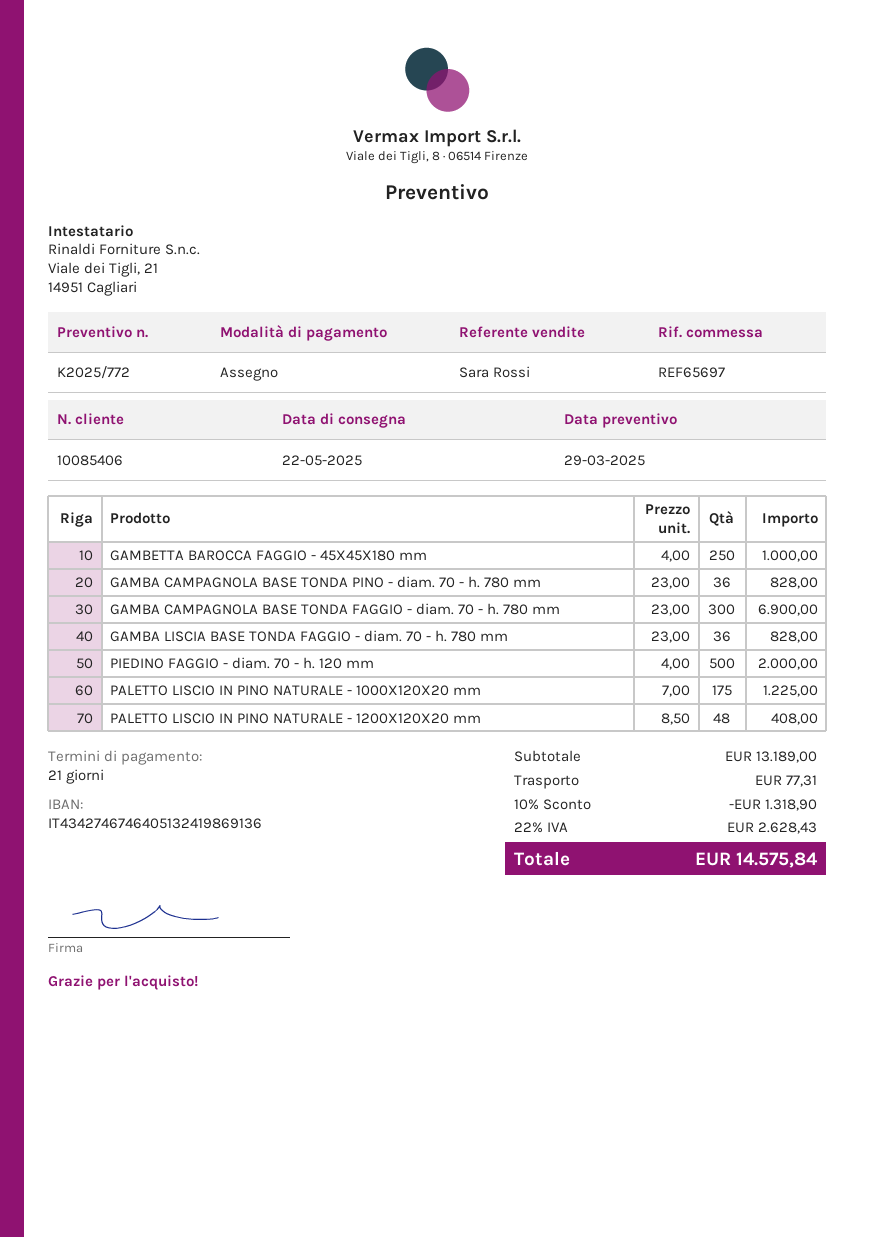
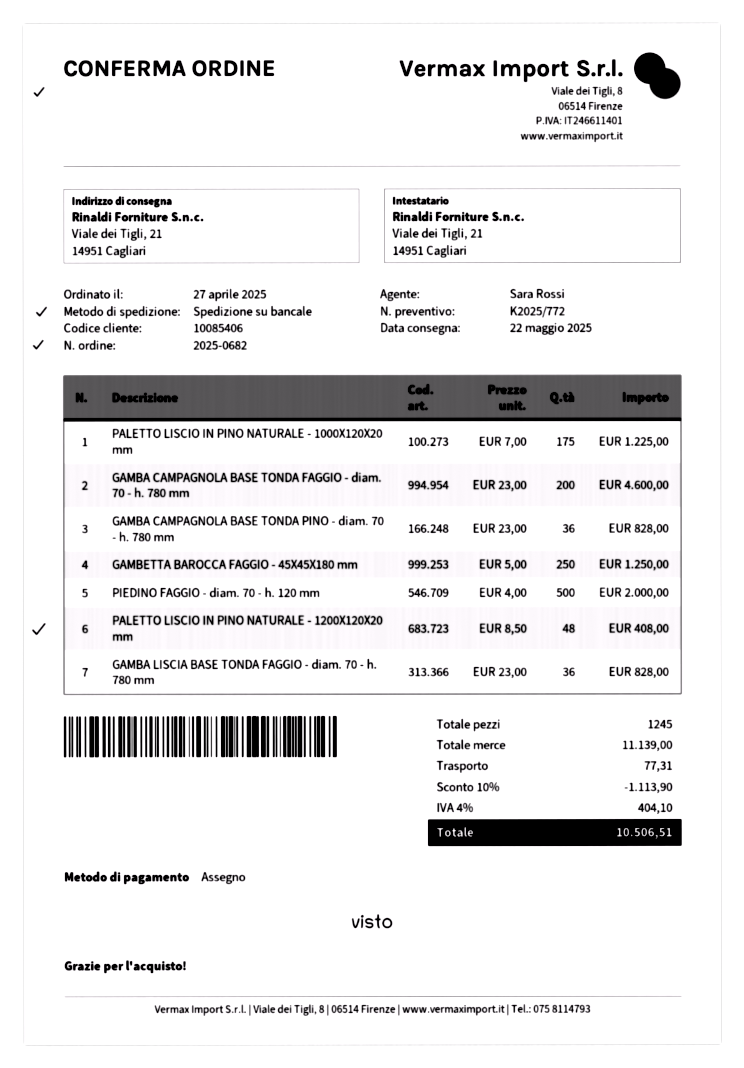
GAMBETTA BAROCCA FAGGIO - 45X45X180 mm: 250 x 4.00 = 1000.00 -> 250 x 5.00 = 1250.00
GAMBA CAMPAGNOLA BASE TONDA FAGGIO - diam. 70 - h. 780 mm: 300 x 23.00 = 6900.00 -> 200 x 23.00 = 4600.00
subtotal: 13189.00 -> 11139.00
discount: 10% = 1318.90 -> 10% = 1113.90
tax: 22% = 2628.43 -> 4% = 404.10
total: 14575.84 -> 10506.51

